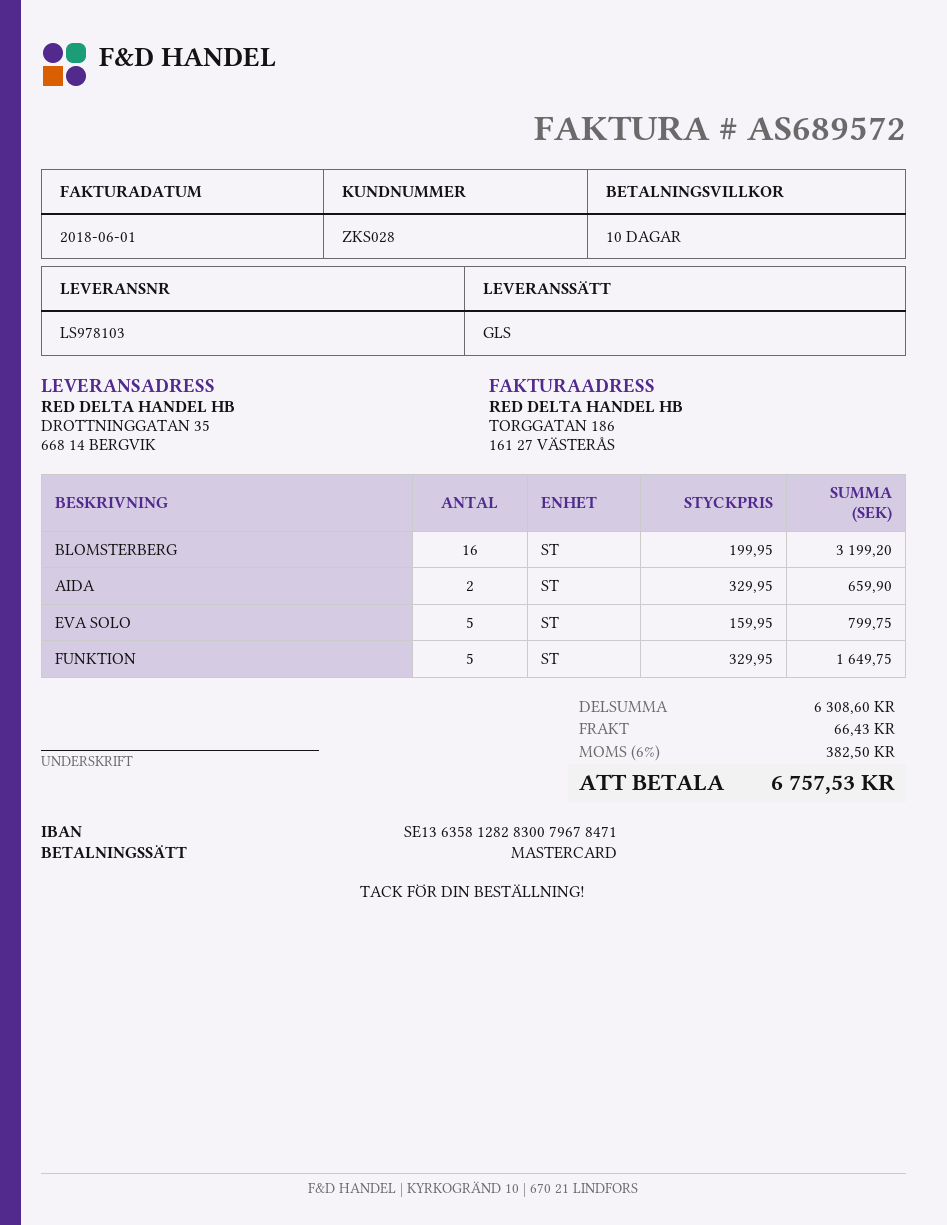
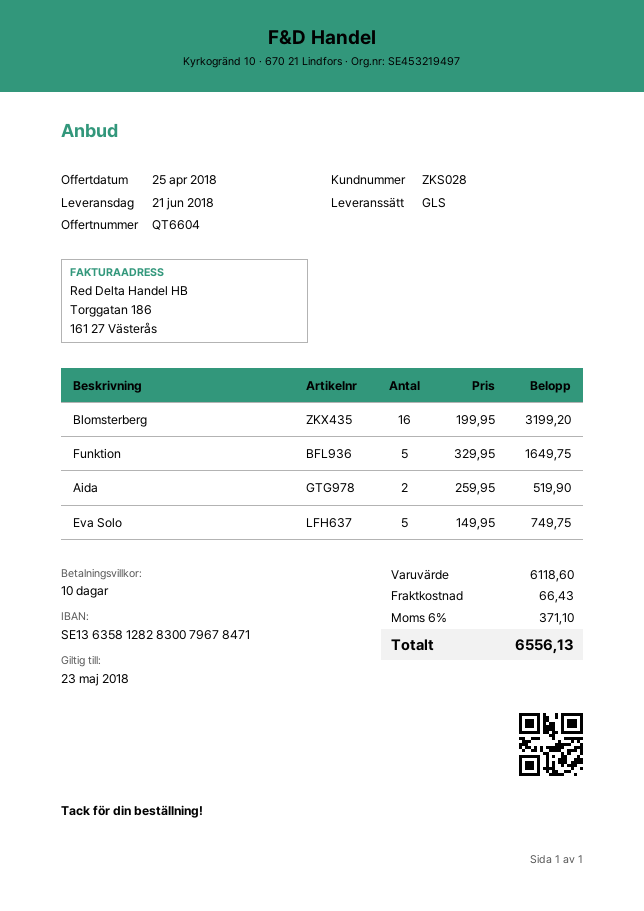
AIDA: 2 x 329.95 = 659.90 -> 2 x 259.95 = 519.90
EVA SOLO: 5 x 159.95 = 799.75 -> 5 x 149.95 = 749.75
subtotal: 6308.60 -> 6118.60
tax: 6% = 382.50 -> 6% = 371.10
total: 6757.53 -> 6556.13

